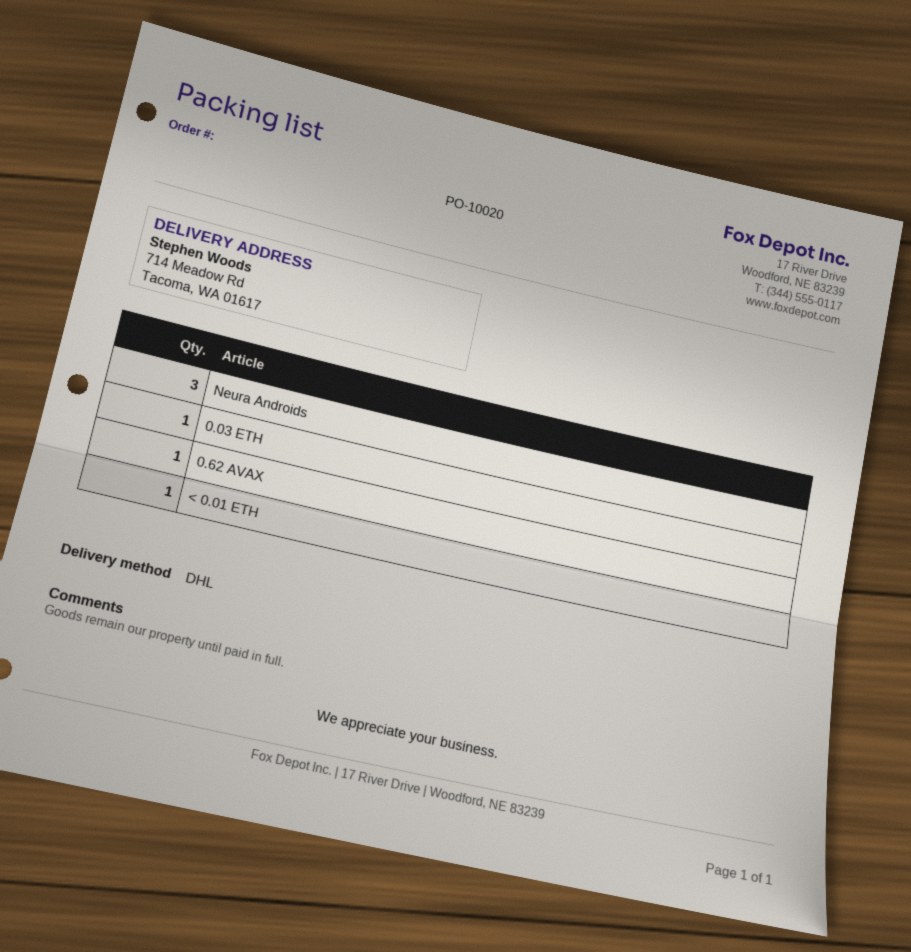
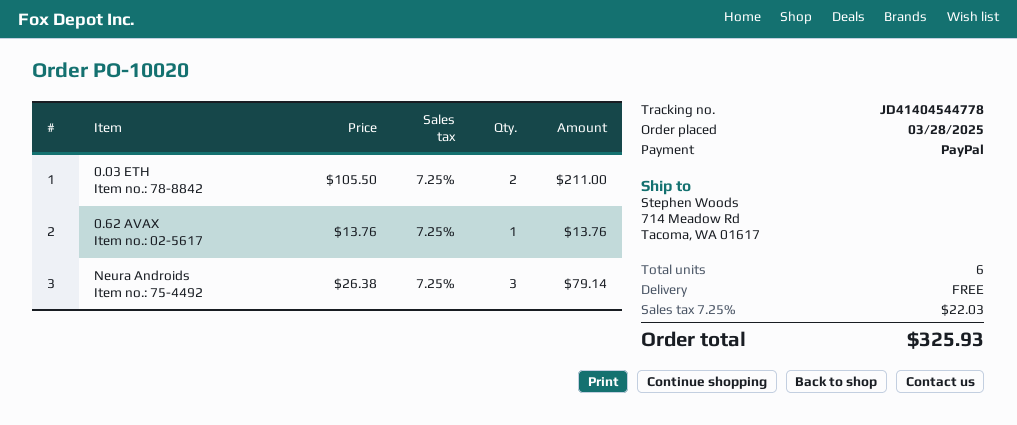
0.03 ETH: 1 -> 2
< 0.01 ETH: 1 -> none

